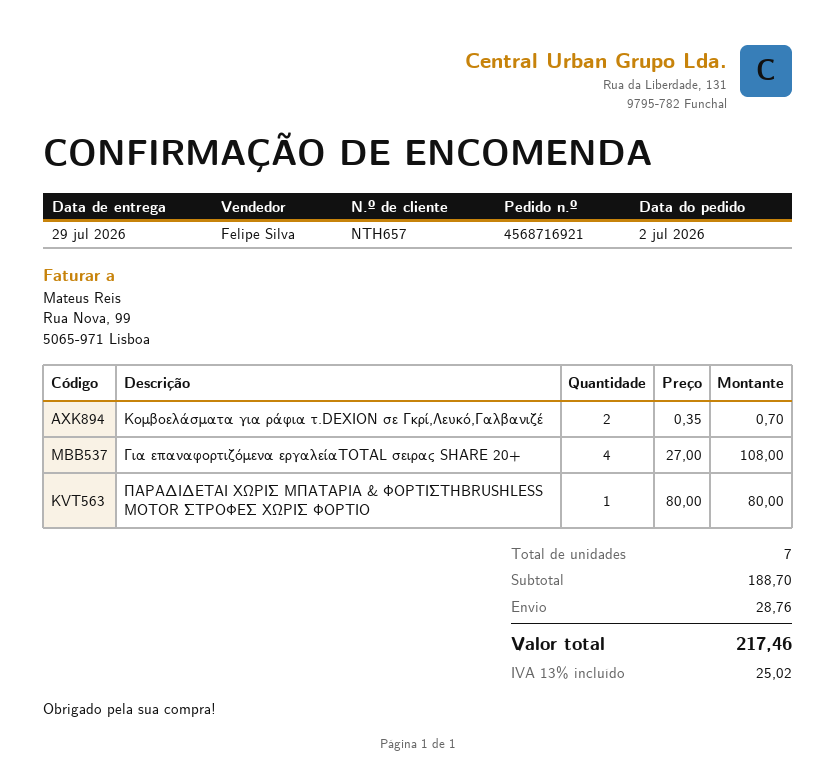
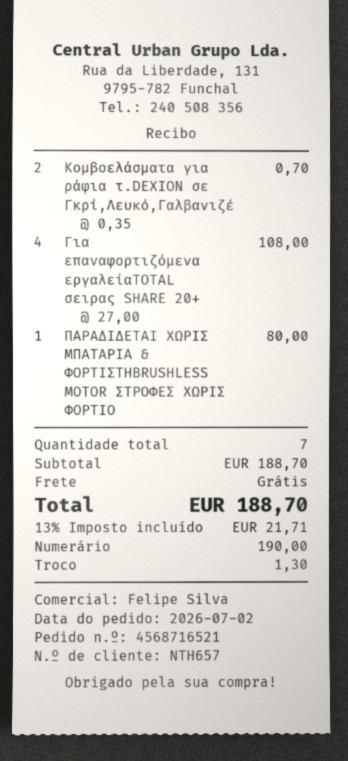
order number: 4568716921 -> 4568716521
shipping: 28.76 -> 0.00
tax: 13% = 25.02 -> 13% = 21.71
total: 217.46 -> 188.70

